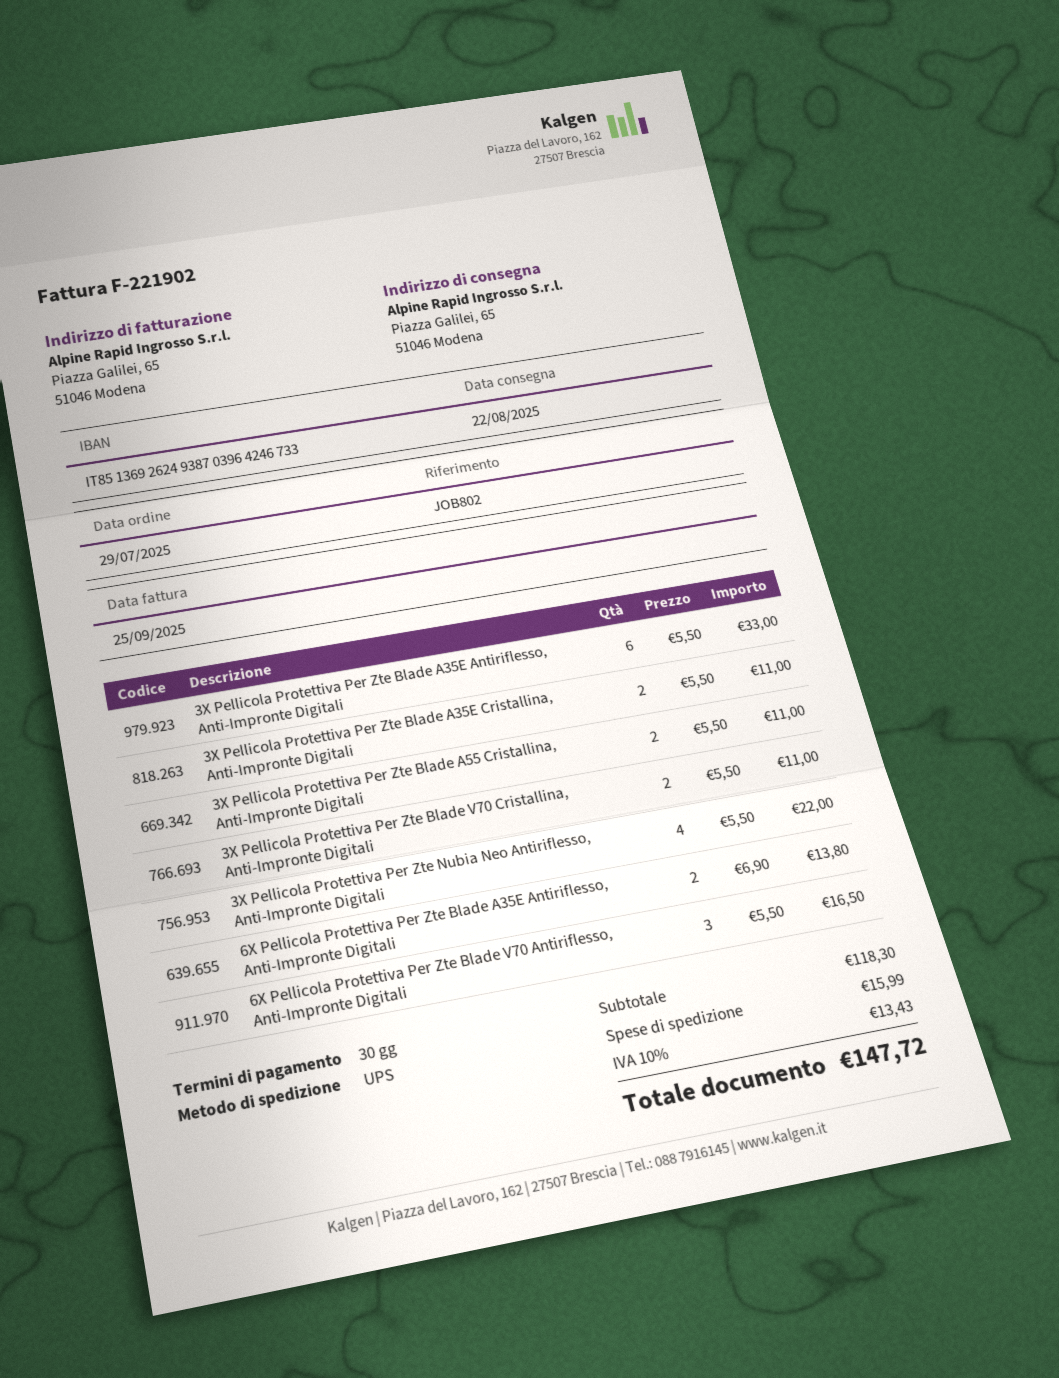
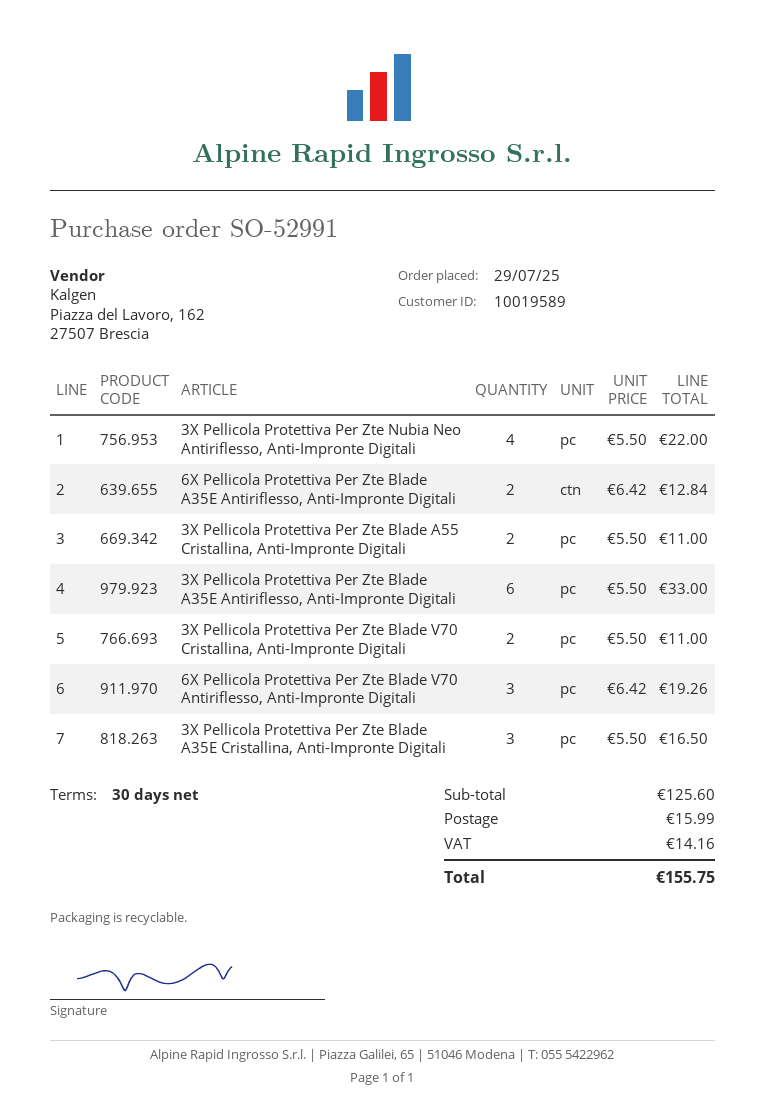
3X Pellicola Protettiva Per Zte Blade A35E Cristallina, Anti-Impronte Digitali: 2 x 5.50 = 11.00 -> 3 x 5.50 = 16.50
6X Pellicola Protettiva Per Zte Blade A35E Antiriflesso, Anti-Impronte Digitali: 2 x 6.90 = 13.80 -> 2 x 6.42 = 12.84
6X Pellicola Protettiva Per Zte Blade V70 Antiriflesso, Anti-Impronte Digitali: 3 x 5.50 = 16.50 -> 3 x 6.42 = 19.26
subtotal: 118.30 -> 125.60
tax: 13.43 -> 14.16
total: 147.72 -> 155.75

